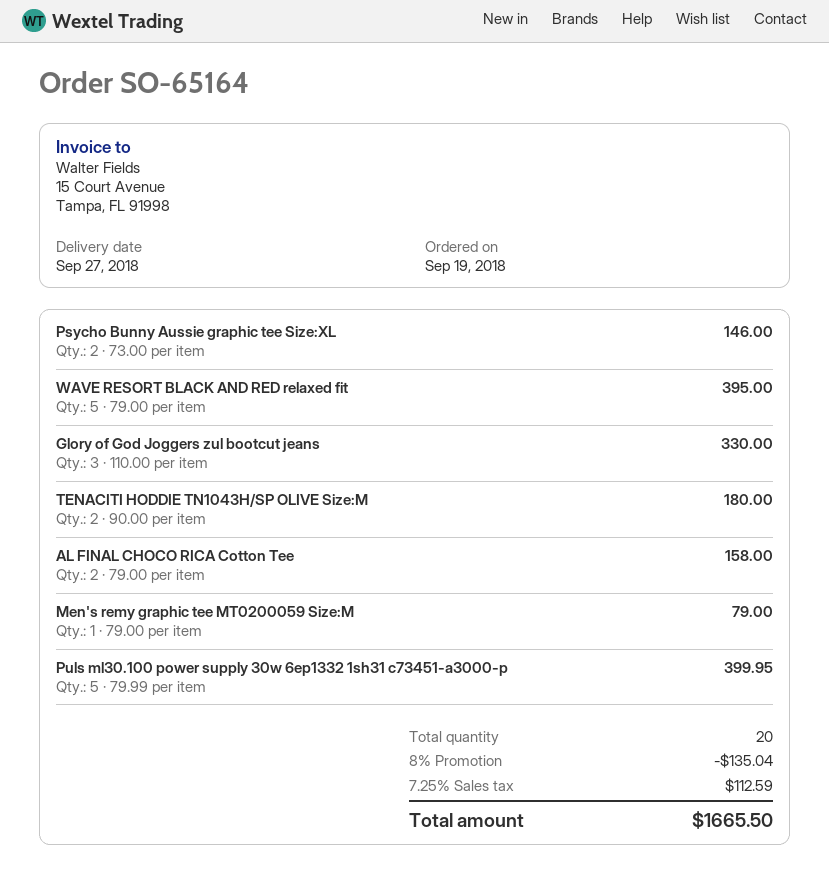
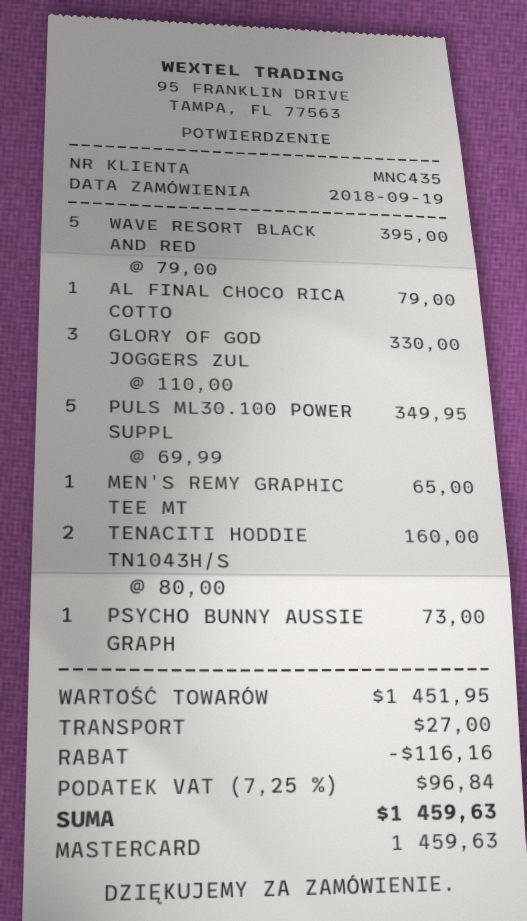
Psycho Bunny Aussie graphic tee Size:XL: 2 x 73.00 = 146.00 -> 1 x 73.00 = 73.00
TENACITI HODDIE TN1043H/SP OLIVE Size:M: 2 x 90.00 = 180.00 -> 2 x 80.00 = 160.00
AL FINAL CHOCO RICA Cotton Tee: 2 x 79.00 = 158.00 -> 1 x 79.00 = 79.00
Men's remy graphic tee MT0200059 Size:M: 1 x 79.00 = 79.00 -> 1 x 65.00 = 65.00
Puls ml30.100 power supply 30w 6ep1332 1sh31 c73451-a3000-p: 5 x 79.99 = 399.95 -> 5 x 69.99 = 349.95
discount: 135.04 -> 116.16
shipping: none -> 27.00
tax: 7.25% = 112.59 -> 7.25% = 96.84
total: 1665.50 -> 1459.63

